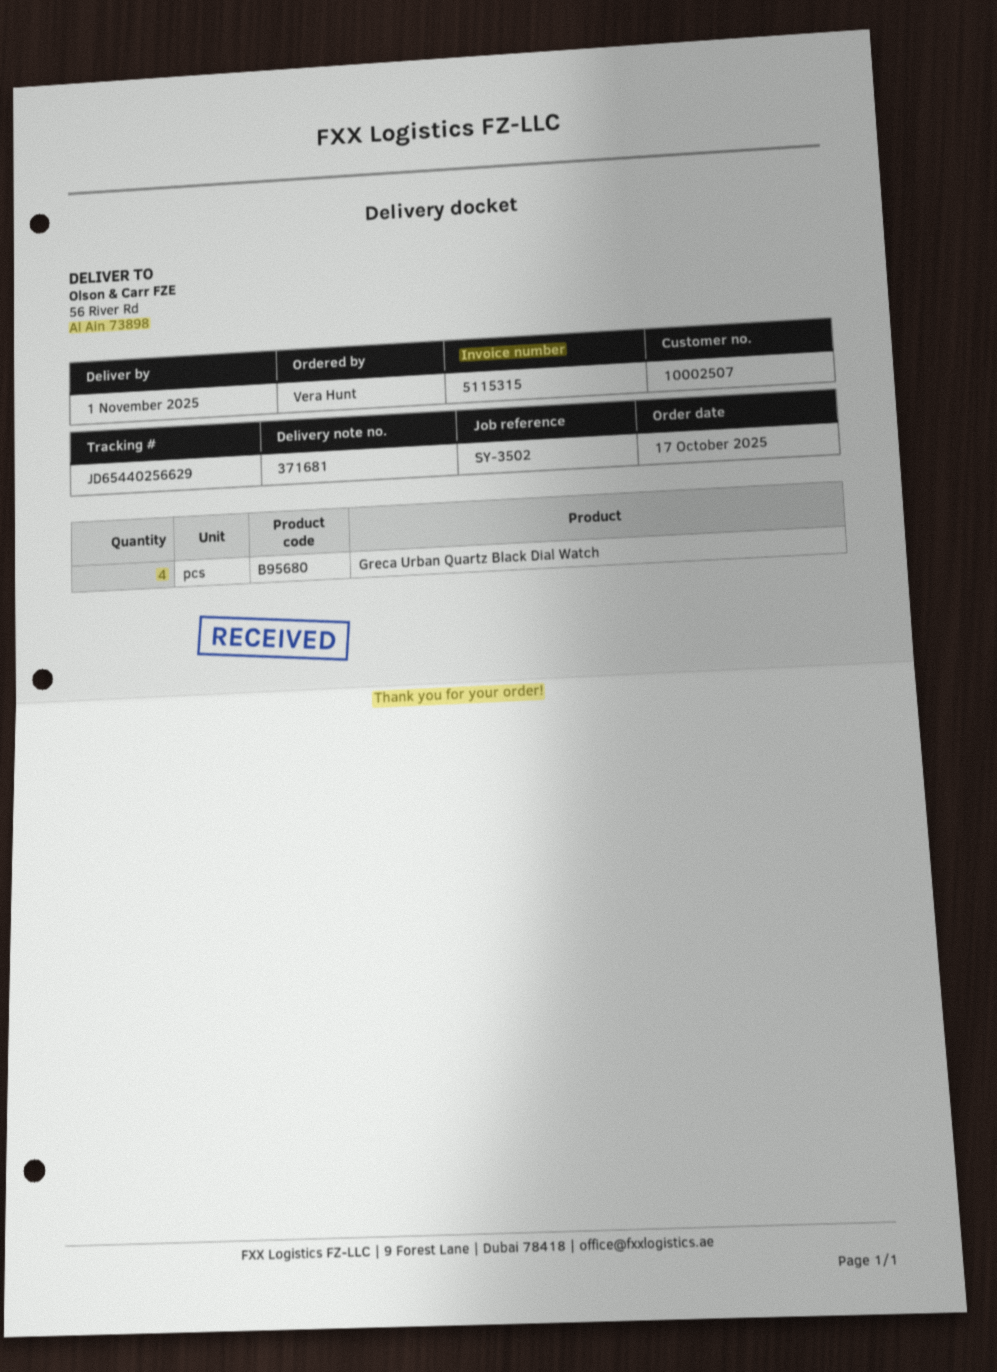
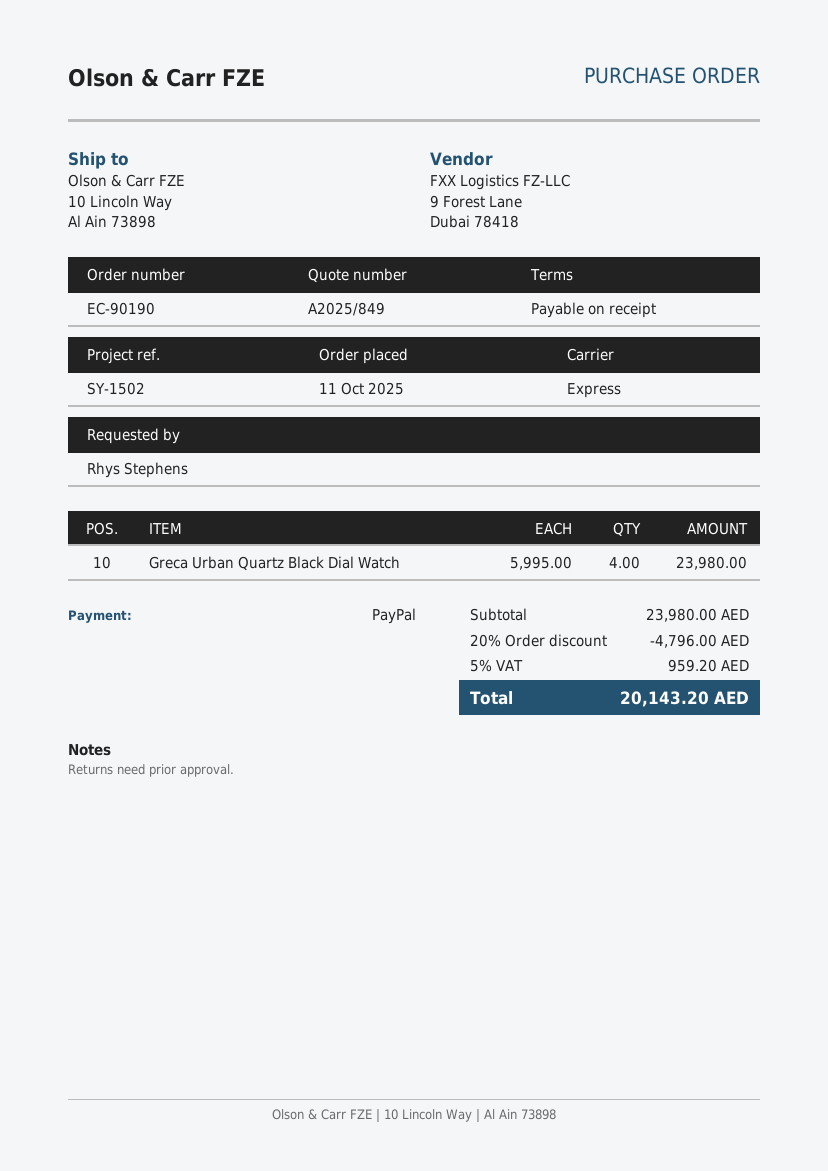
order date: 2025-10-17 -> 2025-10-11
reference: SY-3502 -> SY-1502
ordered by: Vera Hunt -> Rhys Stephens
ship to: 56 River Rd, Al Ain 73898 -> 10 Lincoln Way, Al Ain 73898

